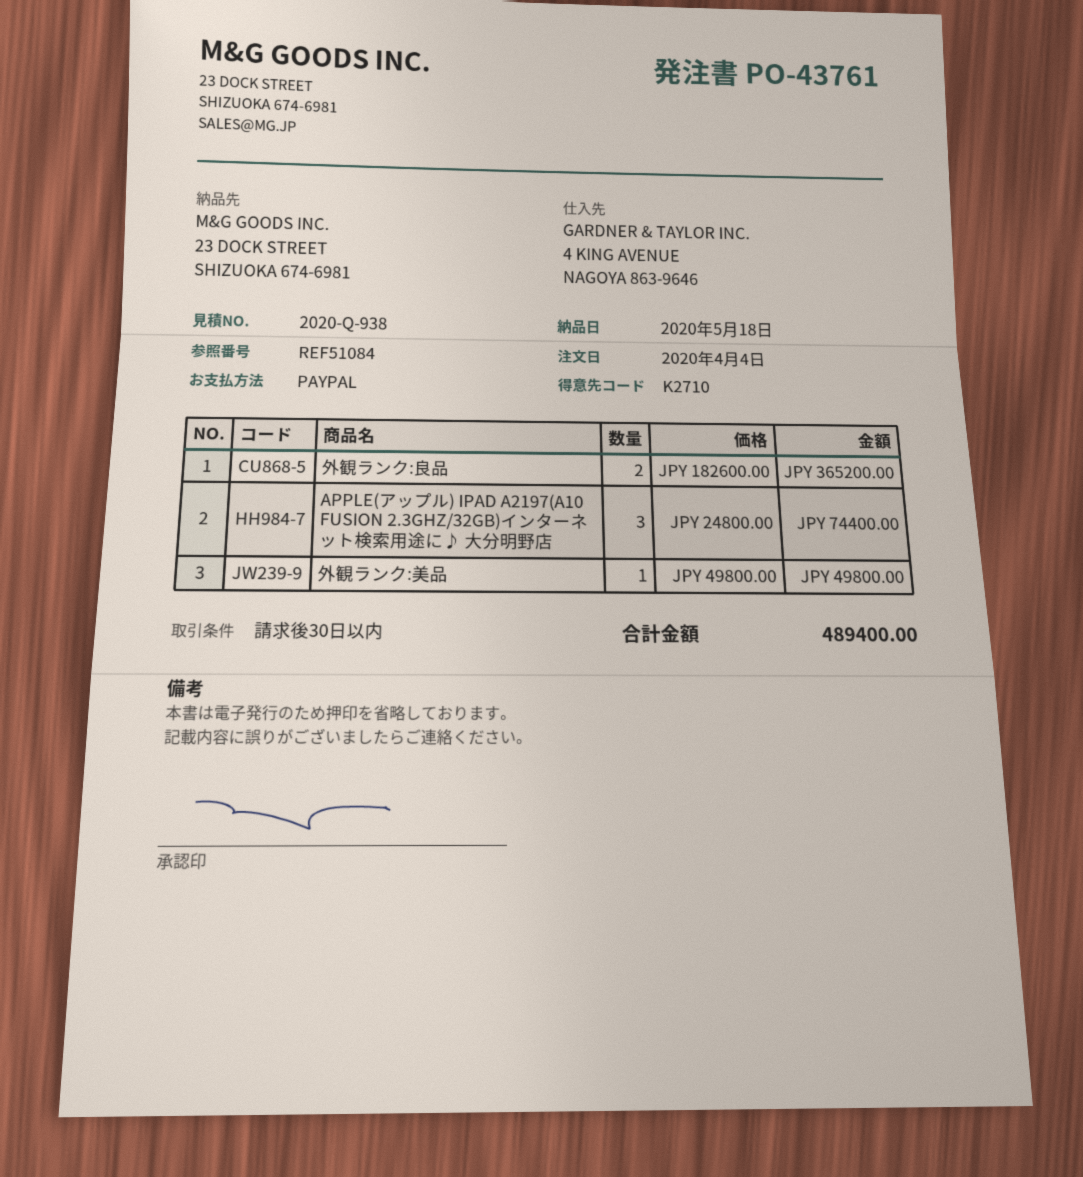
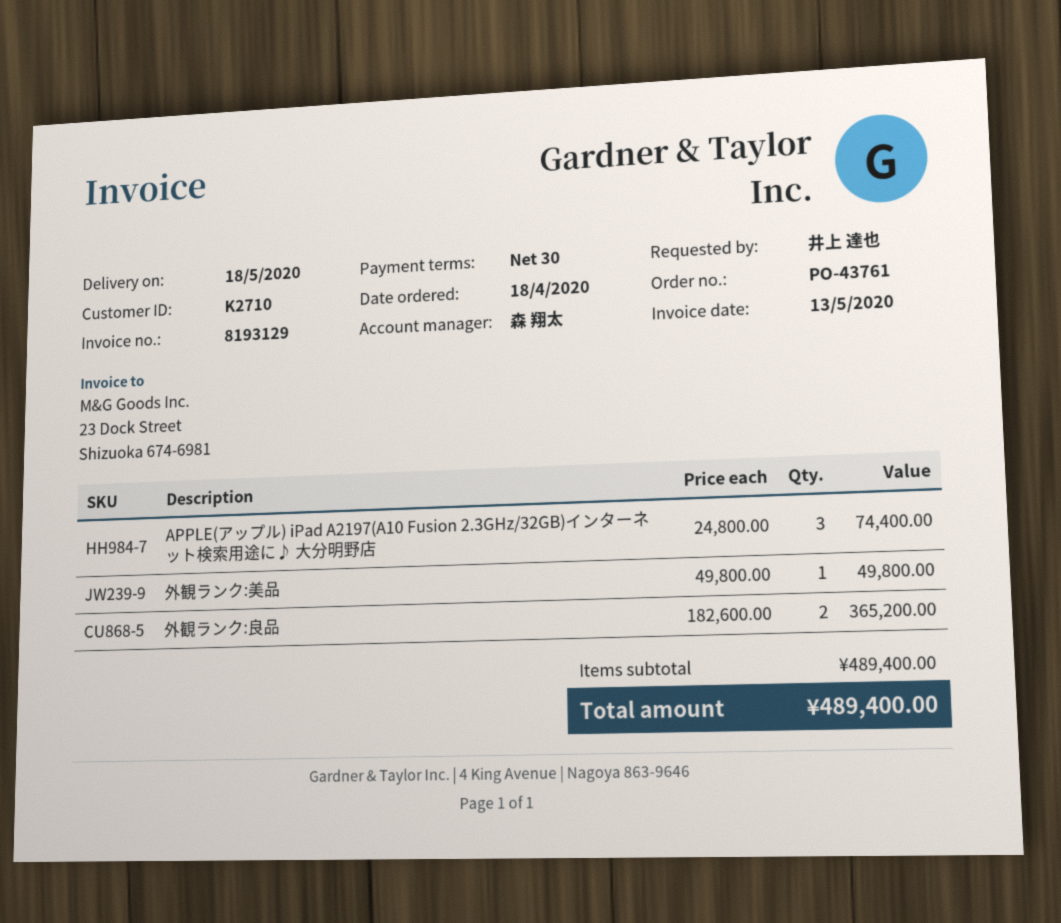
order date: 2020-04-04 -> 2020-04-18

